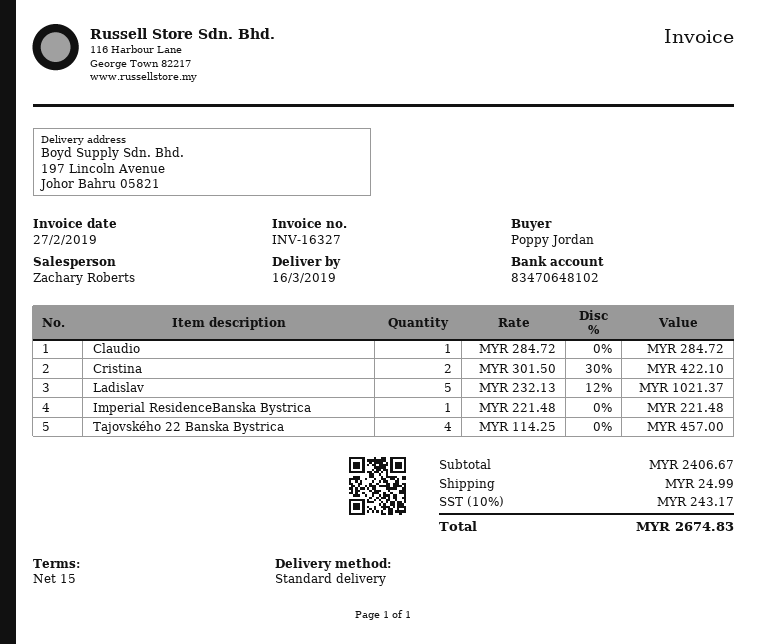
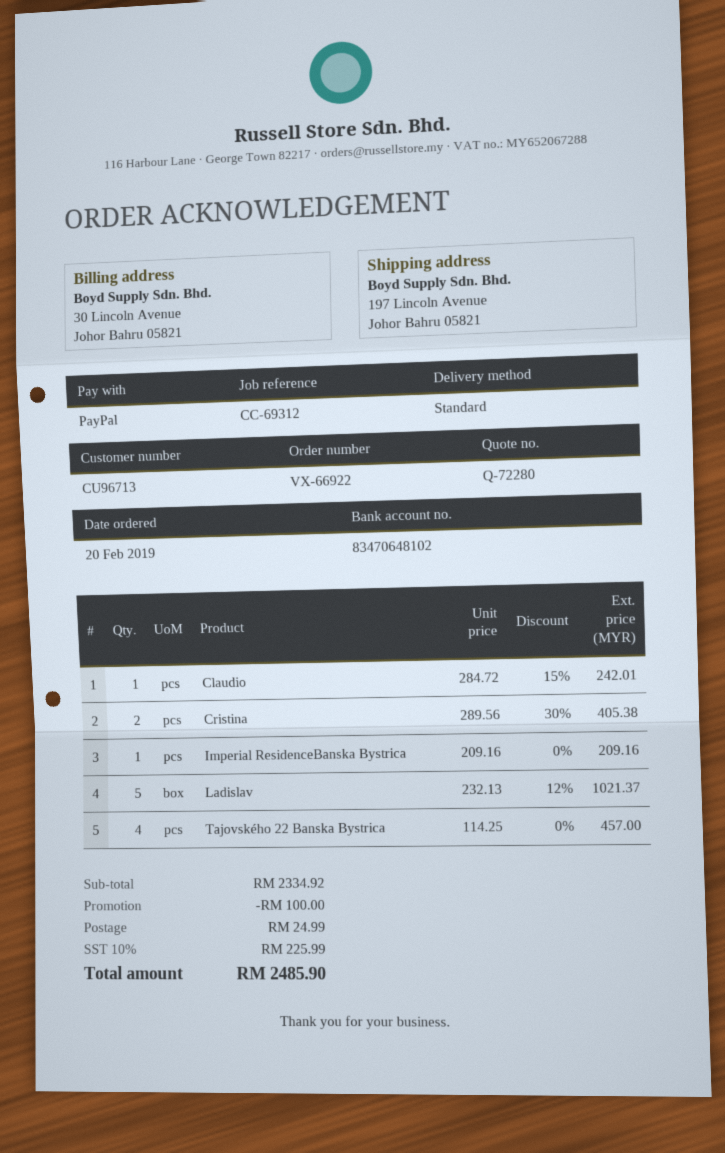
Claudio: 1 x 284.72 = 284.72 -> 1 x 284.72 - 15% = 242.01
Cristina: 2 x 301.50 - 30% = 422.10 -> 2 x 289.56 - 30% = 405.38
Imperial ResidenceBanska Bystrica: 1 x 221.48 = 221.48 -> 1 x 209.16 = 209.16
subtotal: 2406.67 -> 2334.92
discount: none -> 100.00
tax: 10% = 243.17 -> 10% = 225.99
total: 2674.83 -> 2485.90

